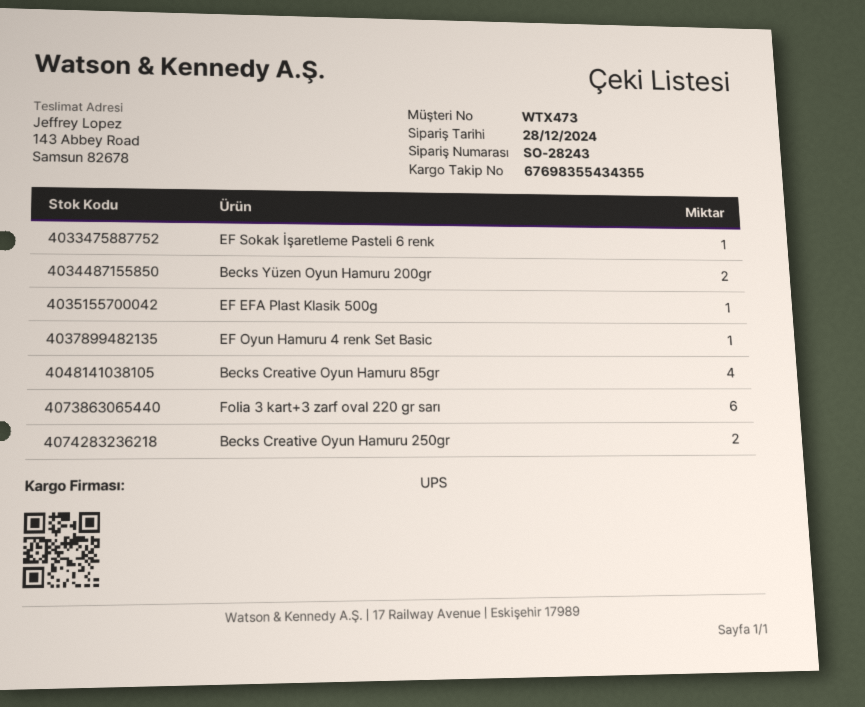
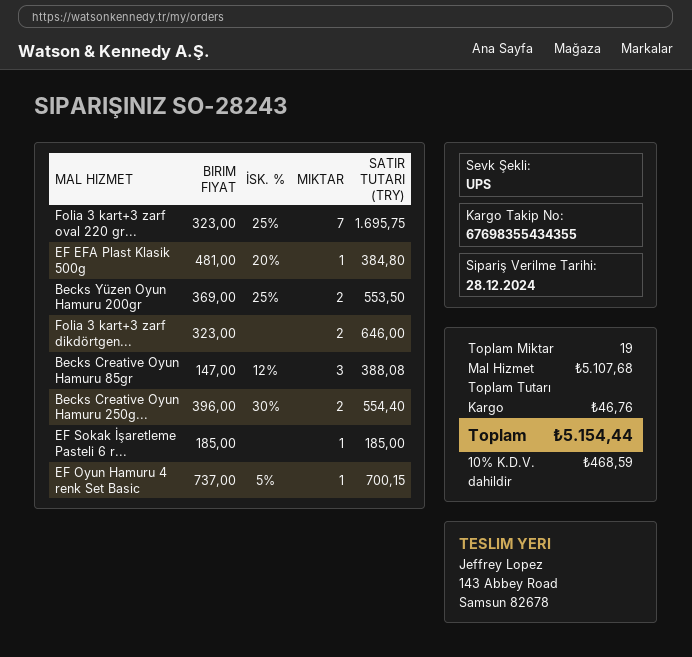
Becks Creative Oyun Hamuru 85gr: 4 -> 3
Folia 3 kart+3 zarf oval 220 gr sarı: 6 -> 7
Folia 3 kart+3 zarf dikdörtgen...: none -> 2

